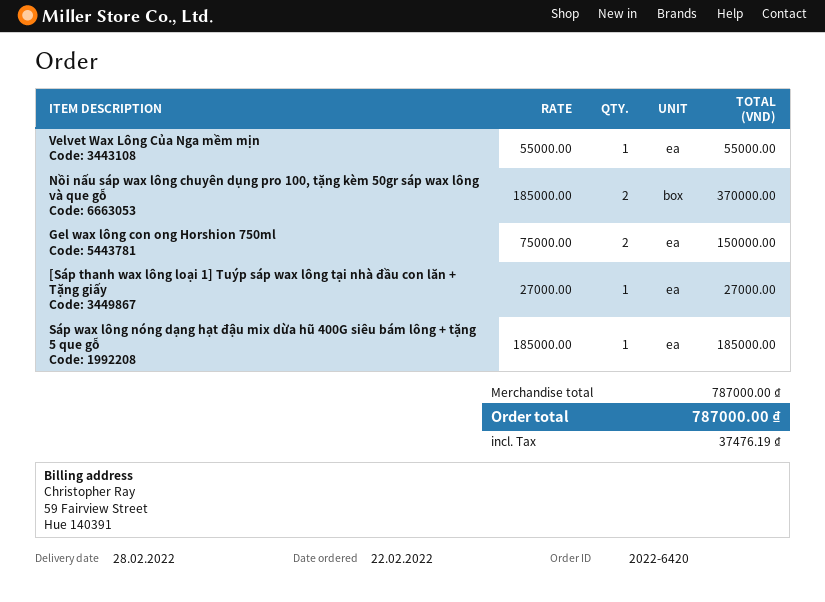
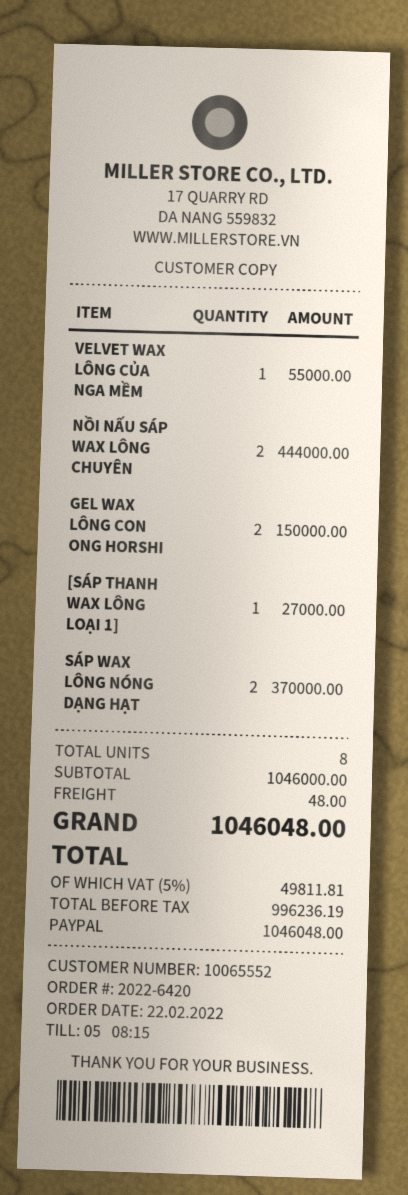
Nồi nấu sáp wax lông chuyên dụng pro 100, tặng kèm 50gr sáp wax lông và que gỗ: 2 for 370000.00 -> 2 for 444000.00
Sáp wax lông nóng dạng hạt đậu mix dừa hũ 400G siêu bám lông + tặng 5 que gỗ: 1 for 185000.00 -> 2 for 370000.00
subtotal: 787000.00 -> 1046000.00
shipping: none -> 48.00
tax: 37476.19 -> 49811.81
total: 787000.00 -> 1046048.00

